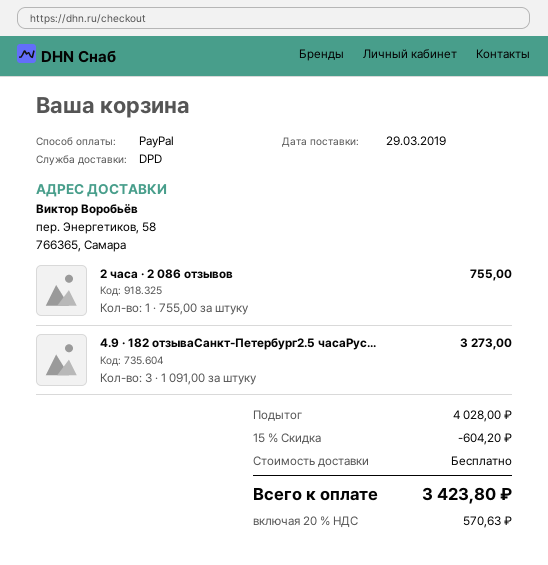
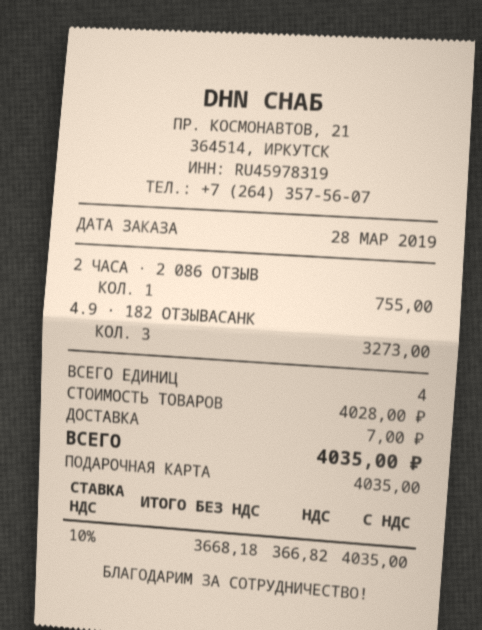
payment method: PayPal -> gift card
discount: 15% = 604.20 -> none
shipping: 0.00 -> 7.00
tax: 20% = 570.63 -> 10% = 366.82
total: 3423.80 -> 4035.00

